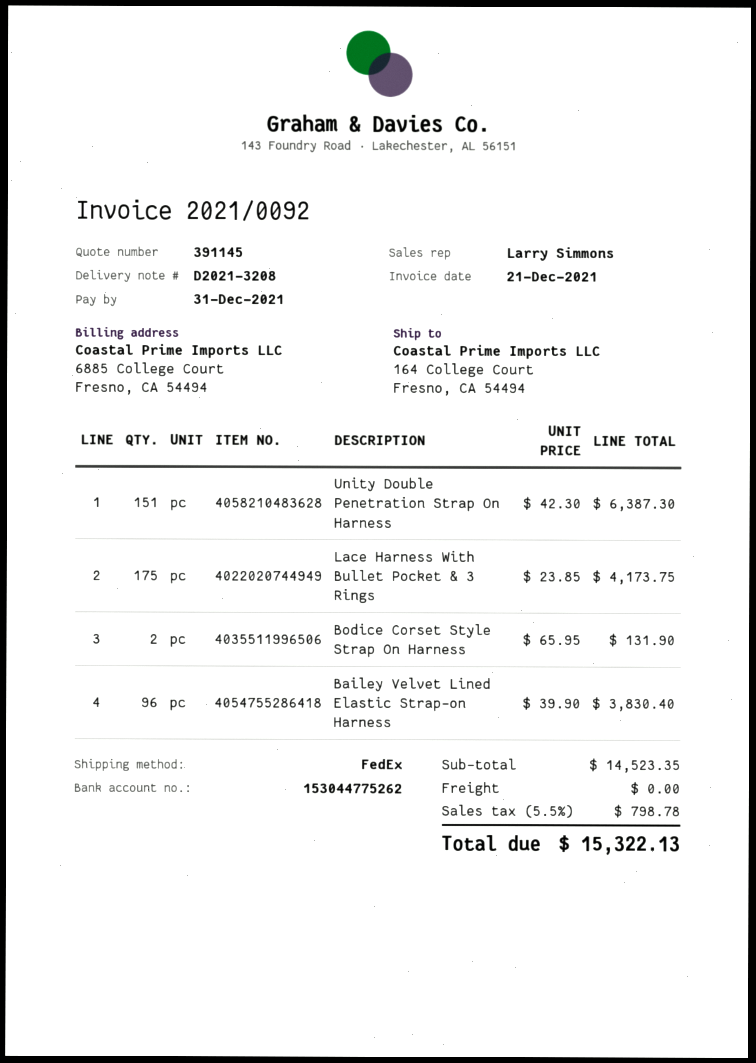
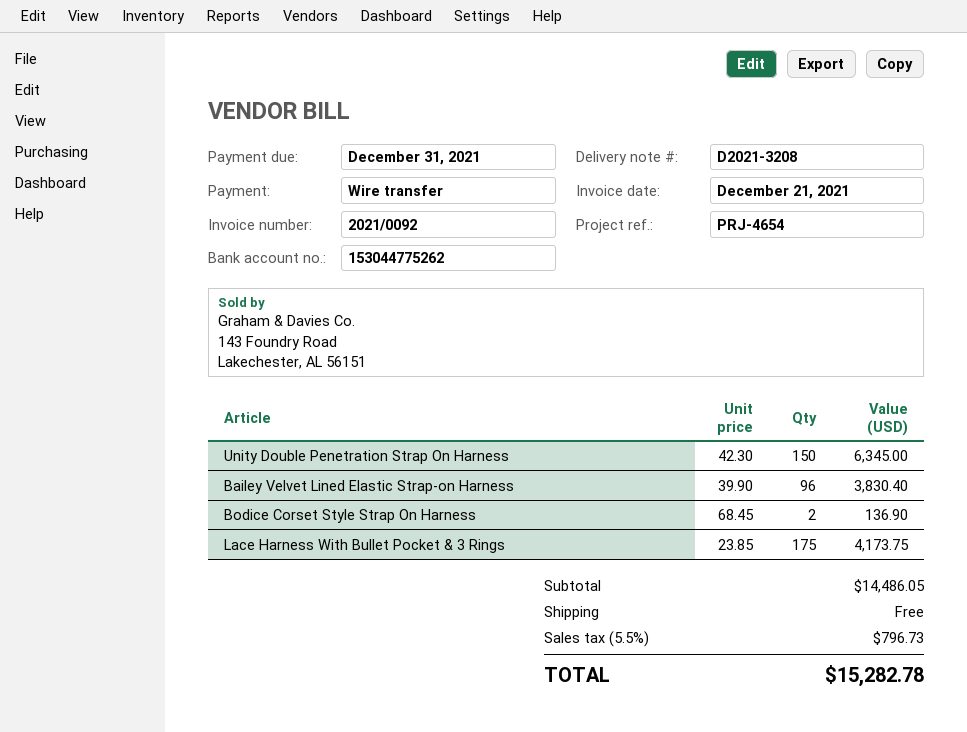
Unity Double Penetration Strap On Harness: 151 x 42.30 = 6387.30 -> 150 x 42.30 = 6345.00
Bodice Corset Style Strap On Harness: 2 x 65.95 = 131.90 -> 2 x 68.45 = 136.90
subtotal: 14523.35 -> 14486.05
tax: 5.5% = 798.78 -> 5.5% = 796.73
total: 15322.13 -> 15282.78

